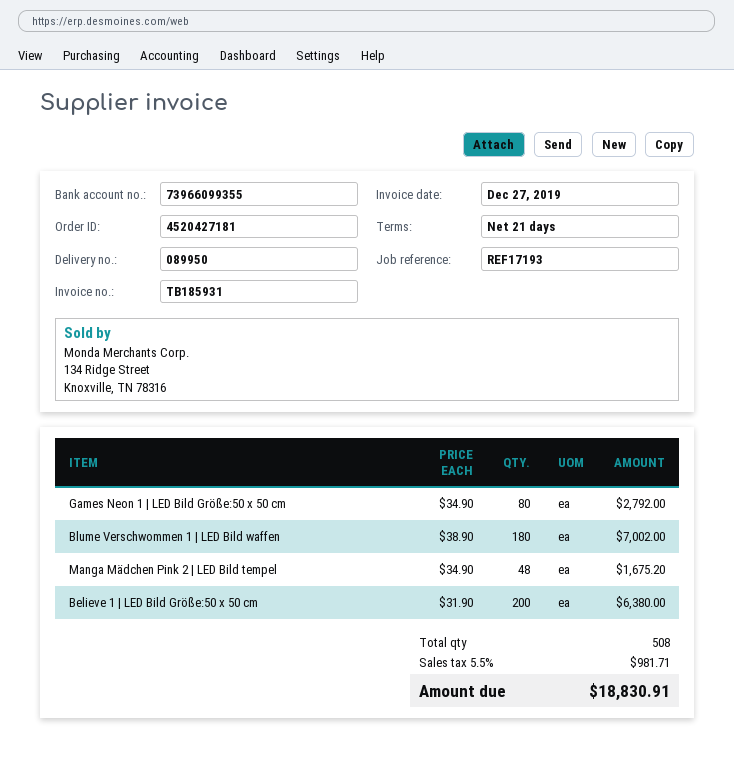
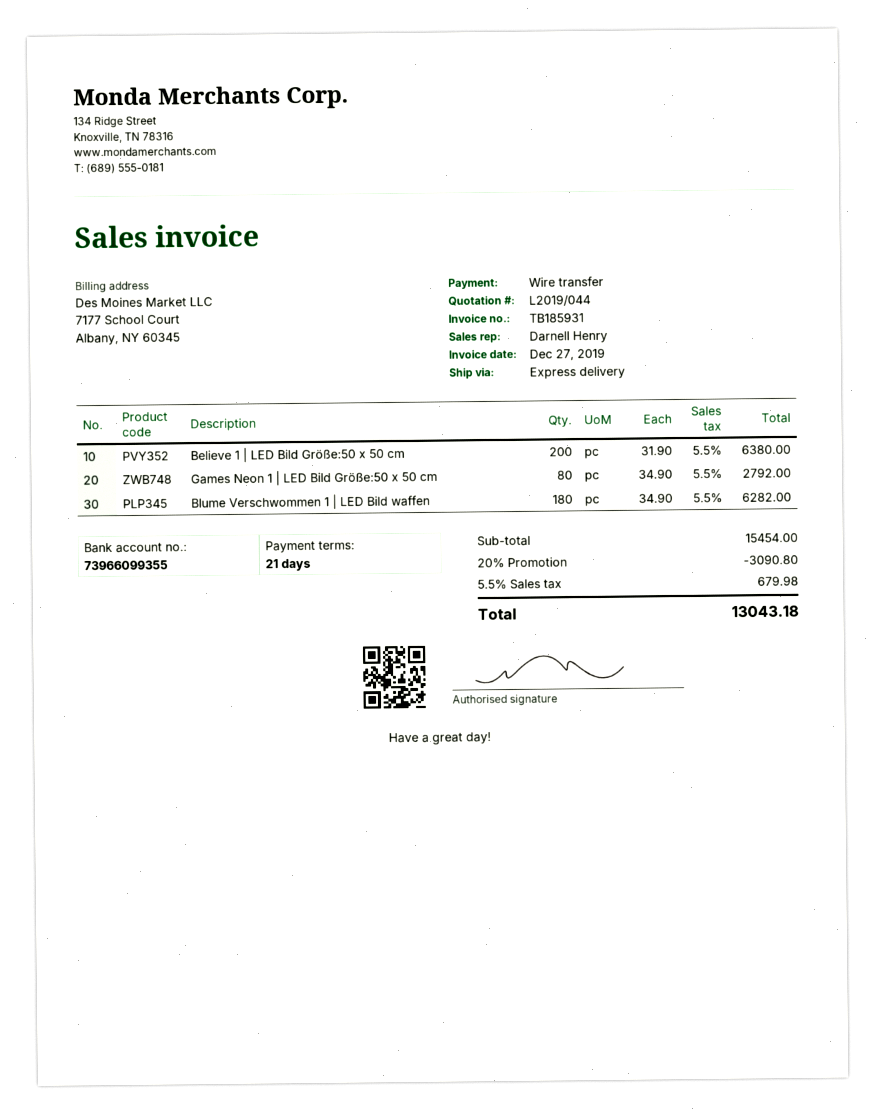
Blume Verschwommen 1 | LED Bild waffen: 180 x 38.90 = 7002.00 -> 180 x 34.90 = 6282.00
Manga Mädchen Pink 2 | LED Bild tempel: 48 x 34.90 = 1675.20 -> none
discount: none -> 20% = 3090.80
tax: 5.5% = 981.71 -> 5.5% = 679.98
total: 18830.91 -> 13043.18

